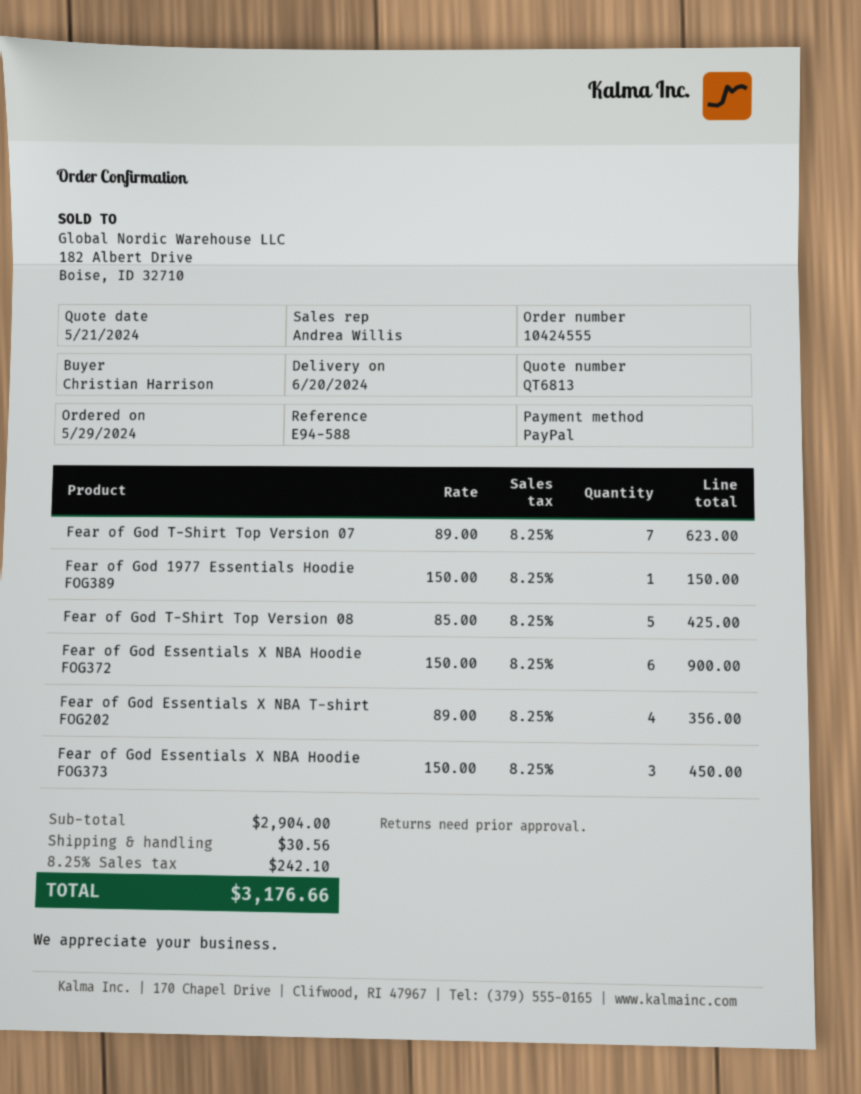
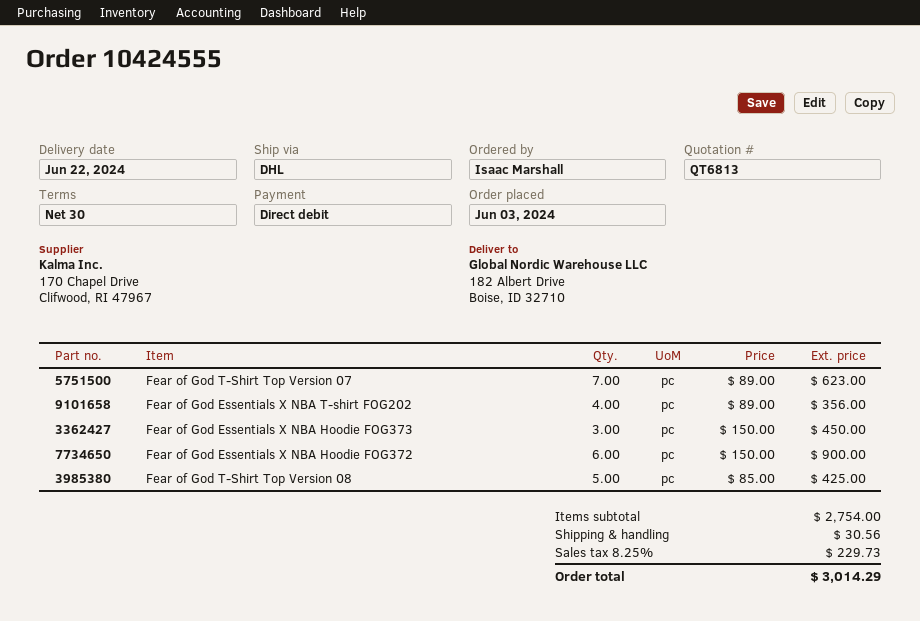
order date: 2024-05-29 -> 2024-06-03
delivery date: 2024-06-20 -> 2024-06-22
ordered by: Christian Harrison -> Isaac Marshall
payment method: PayPal -> direct debit
Fear of God 1977 Essentials Hoodie FOG389: 1 x 150.00 = 150.00 -> none
subtotal: 2904.00 -> 2754.00
tax: 8.25% = 242.10 -> 8.25% = 229.73
total: 3176.66 -> 3014.29

